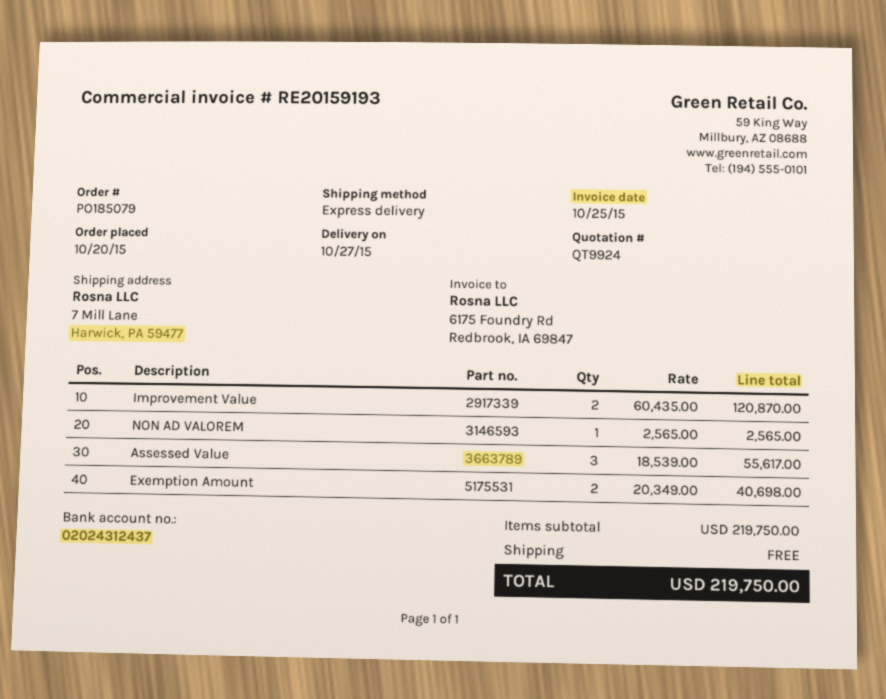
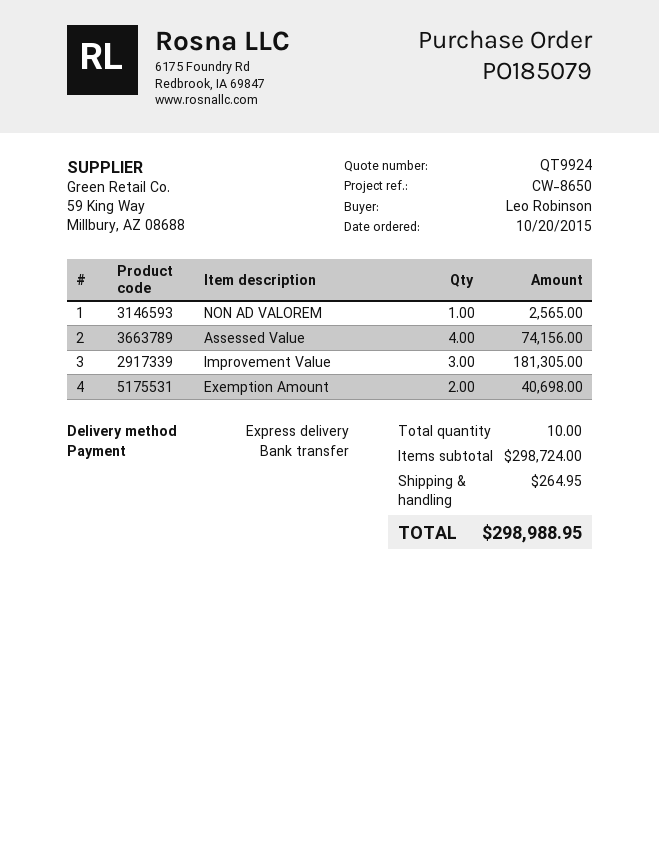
Improvement Value: 2 for 120870.00 -> 3 for 181305.00
Assessed Value: 3 for 55617.00 -> 4 for 74156.00
subtotal: 219750.00 -> 298724.00
shipping: 0.00 -> 264.95
total: 219750.00 -> 298988.95

